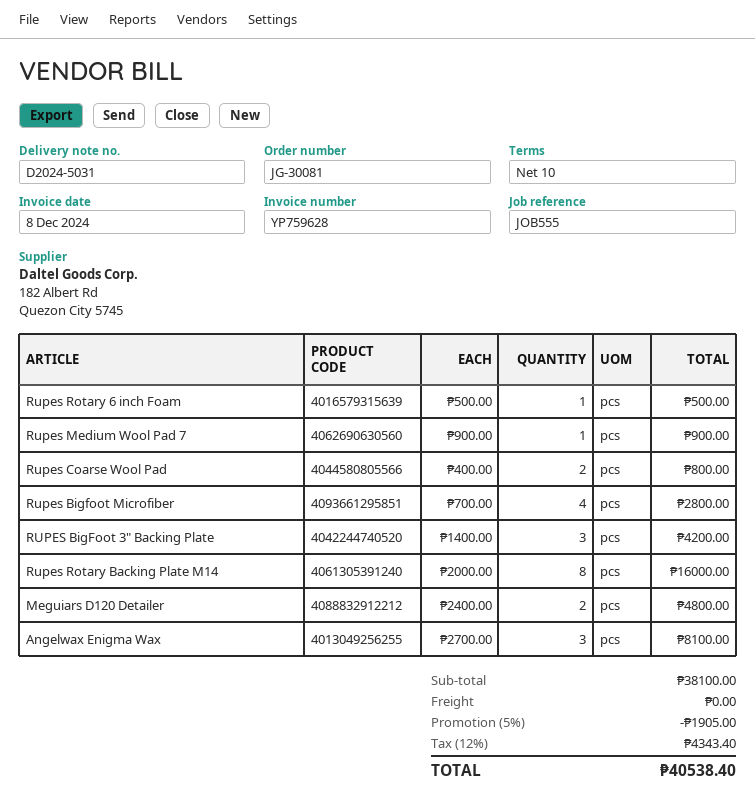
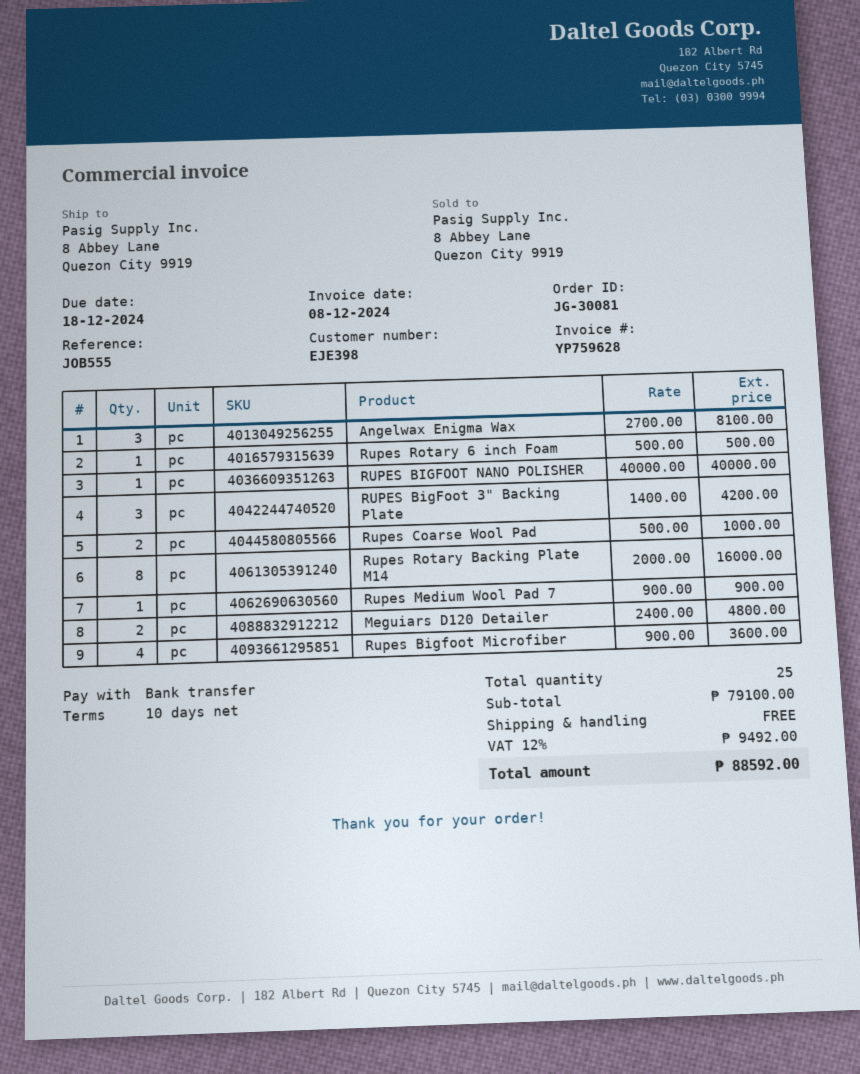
Rupes Coarse Wool Pad: 2 x 400.00 = 800.00 -> 2 x 500.00 = 1000.00
Rupes Bigfoot Microfiber: 4 x 700.00 = 2800.00 -> 4 x 900.00 = 3600.00
RUPES BIGFOOT NANO POLISHER: none -> 1 x 40000.00 = 40000.00
subtotal: 38100.00 -> 79100.00
discount: 5% = 1905.00 -> none
tax: 12% = 4343.40 -> 12% = 9492.00
total: 40538.40 -> 88592.00

